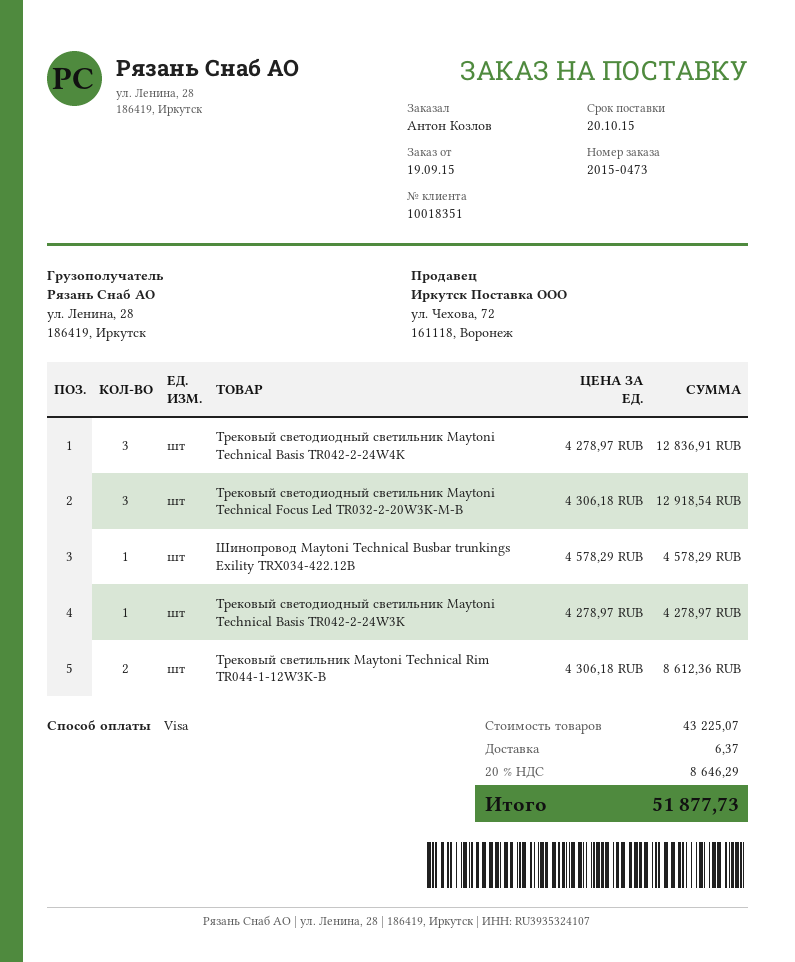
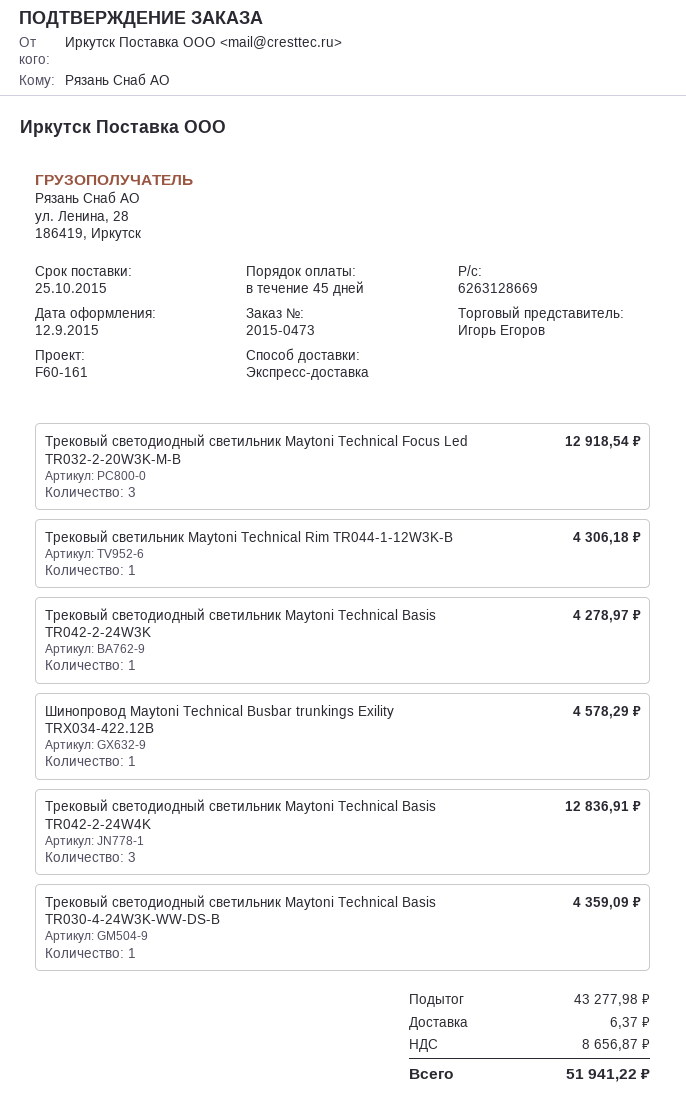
order date: 2015-09-19 -> 2015-09-12
delivery date: 2015-10-20 -> 2015-10-25
Трековый светильник Maytoni Technical Rim TR044-1-12W3K-B: 2 for 8612.36 -> 1 for 4306.18
Трековый светодиодный светильник Maytoni Technical Basis TR030-4-24W3K-WW-DS-B: none -> 1 for 4359.09
subtotal: 43225.07 -> 43277.98
tax: 8646.29 -> 8656.87
total: 51877.73 -> 51941.22

